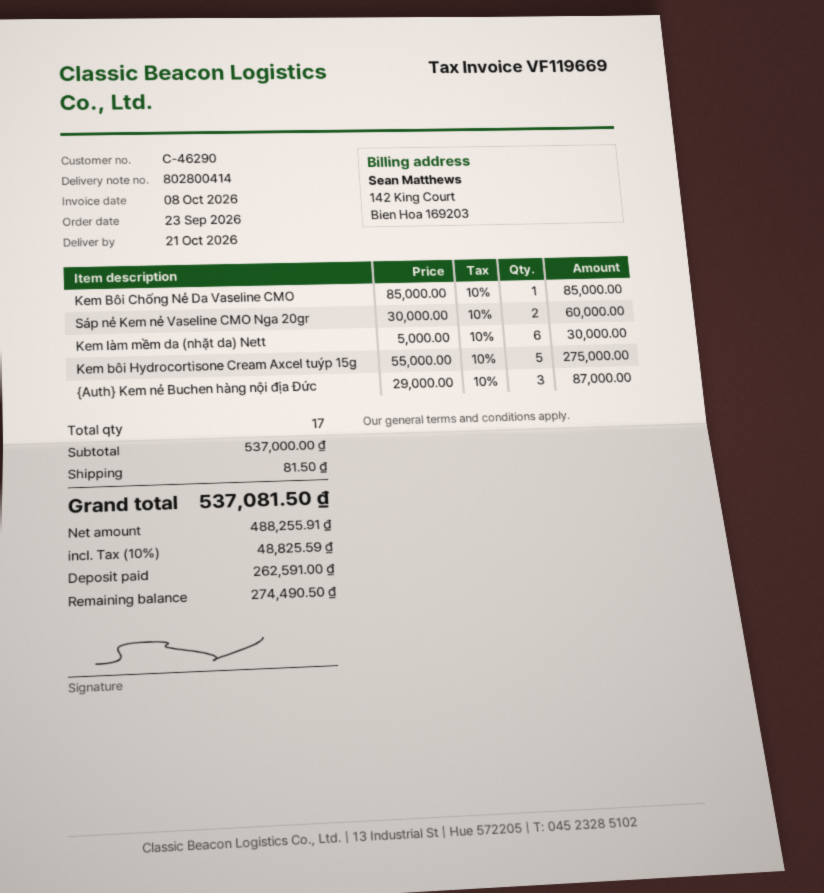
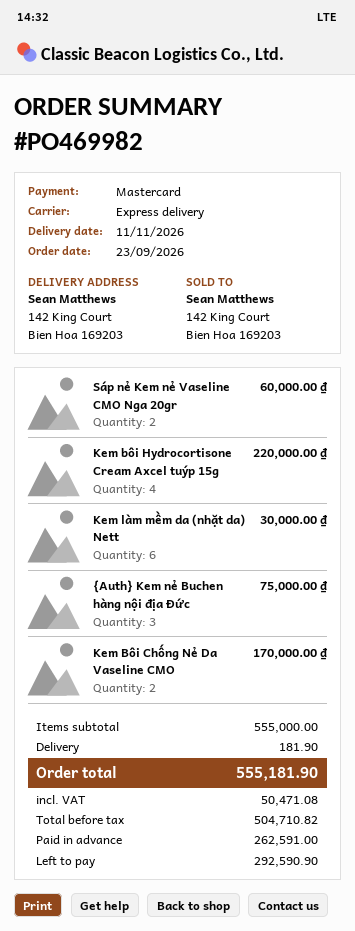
delivery date: 2026-10-21 -> 2026-11-11
Kem Bôi Chống Nẻ Da Vaseline CMO: 1 for 85000.00 -> 2 for 170000.00
Kem bôi Hydrocortisone Cream Axcel tuýp 15g: 5 for 275000.00 -> 4 for 220000.00
{Auth} Kem nẻ Buchen hàng nội địa Đức: 3 for 87000.00 -> 3 for 75000.00
subtotal: 537000.00 -> 555000.00
shipping: 81.50 -> 181.90
net: 488255.91 -> 504710.82
tax: 48825.59 -> 50471.08
total: 537081.50 -> 555181.90
balance: 274490.50 -> 292590.90

